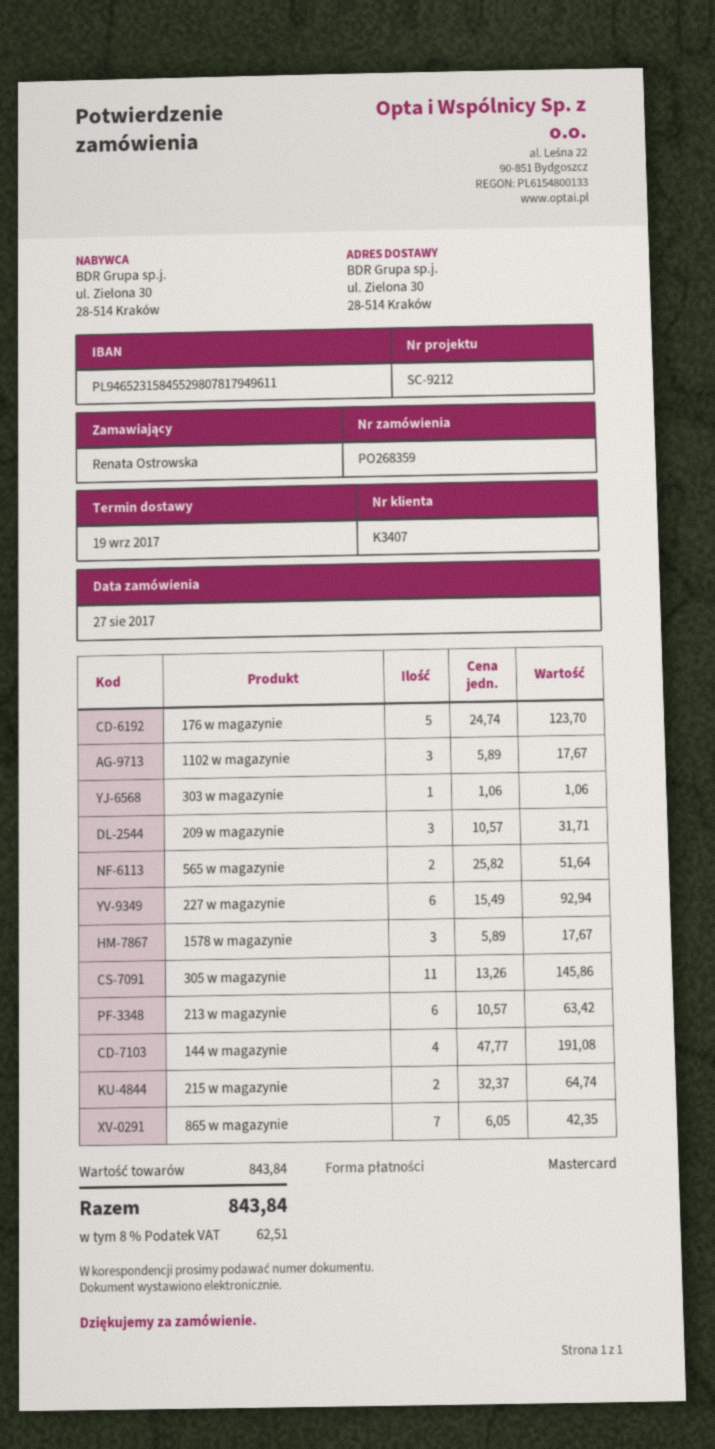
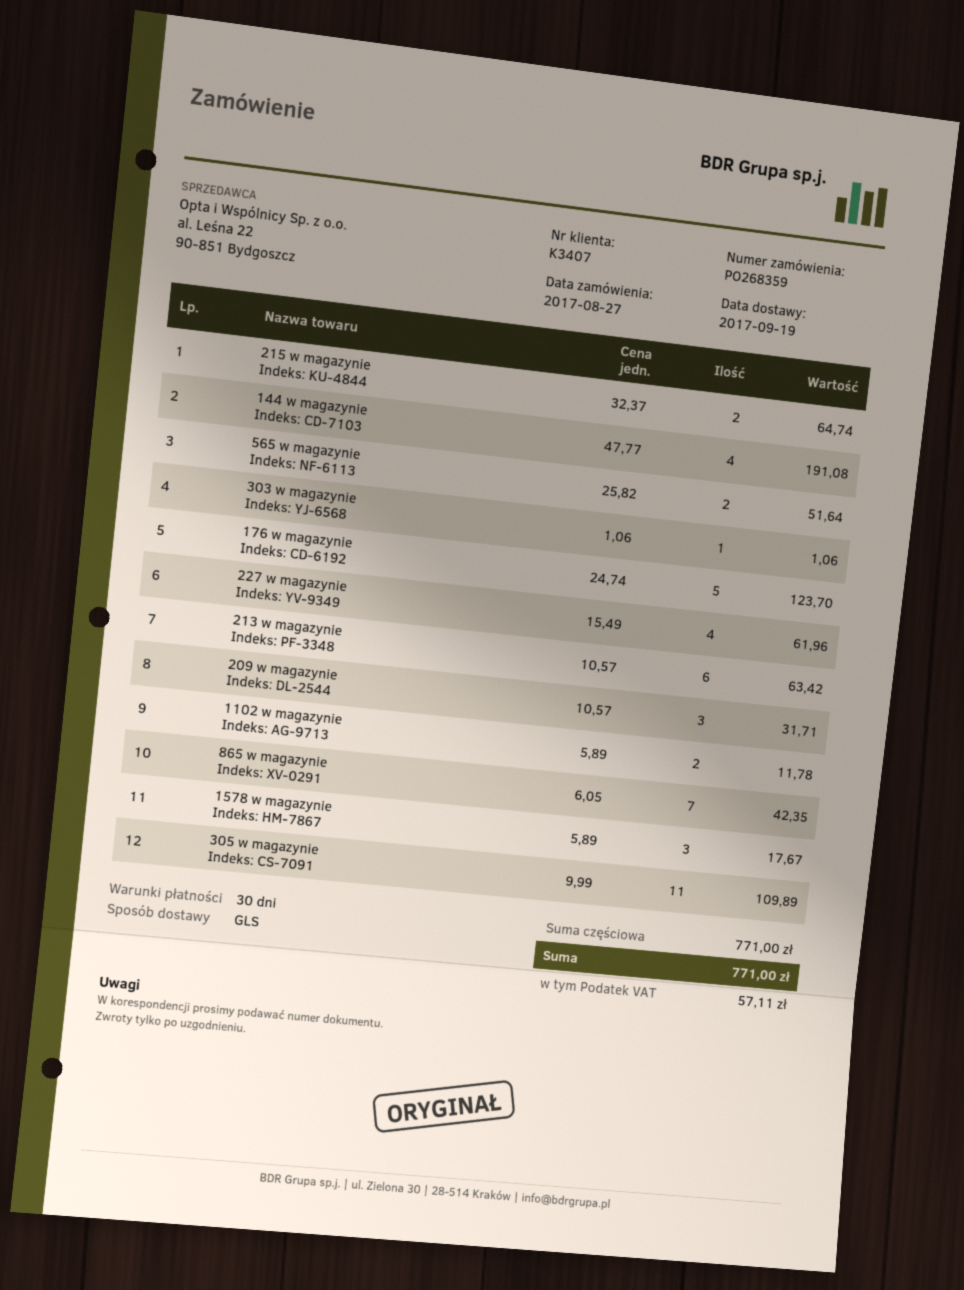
1102 w magazynie: 3 x 5.89 = 17.67 -> 2 x 5.89 = 11.78
227 w magazynie: 6 x 15.49 = 92.94 -> 4 x 15.49 = 61.96
305 w magazynie: 11 x 13.26 = 145.86 -> 11 x 9.99 = 109.89
subtotal: 843.84 -> 771.00
tax: 62.51 -> 57.11
total: 843.84 -> 771.00

